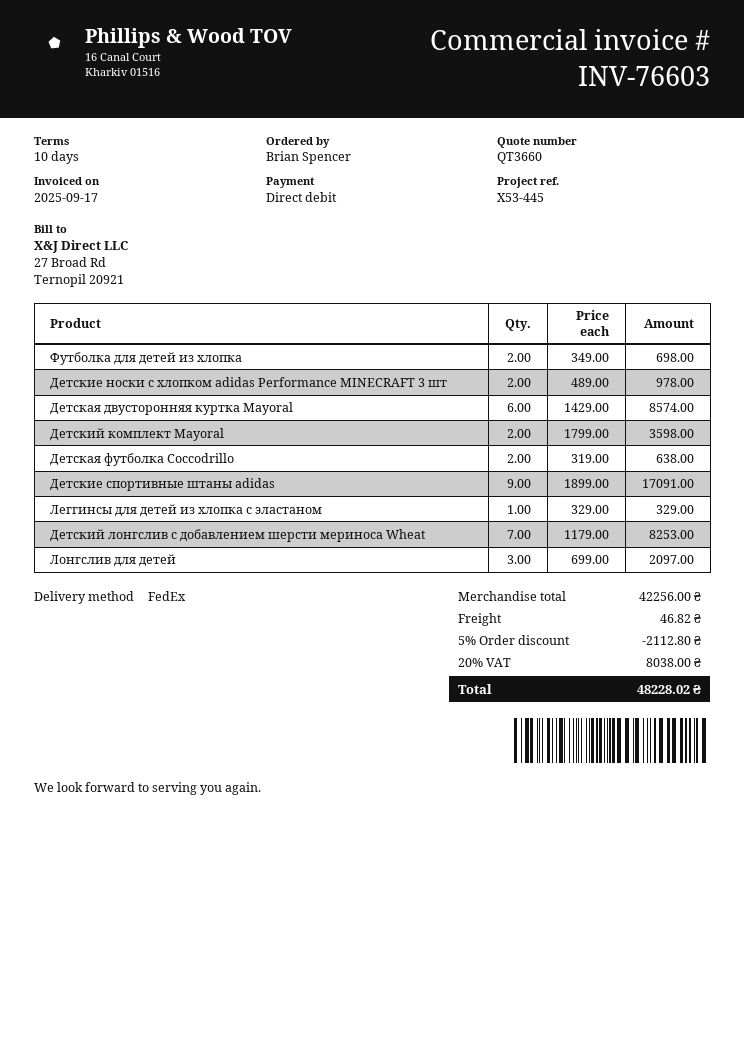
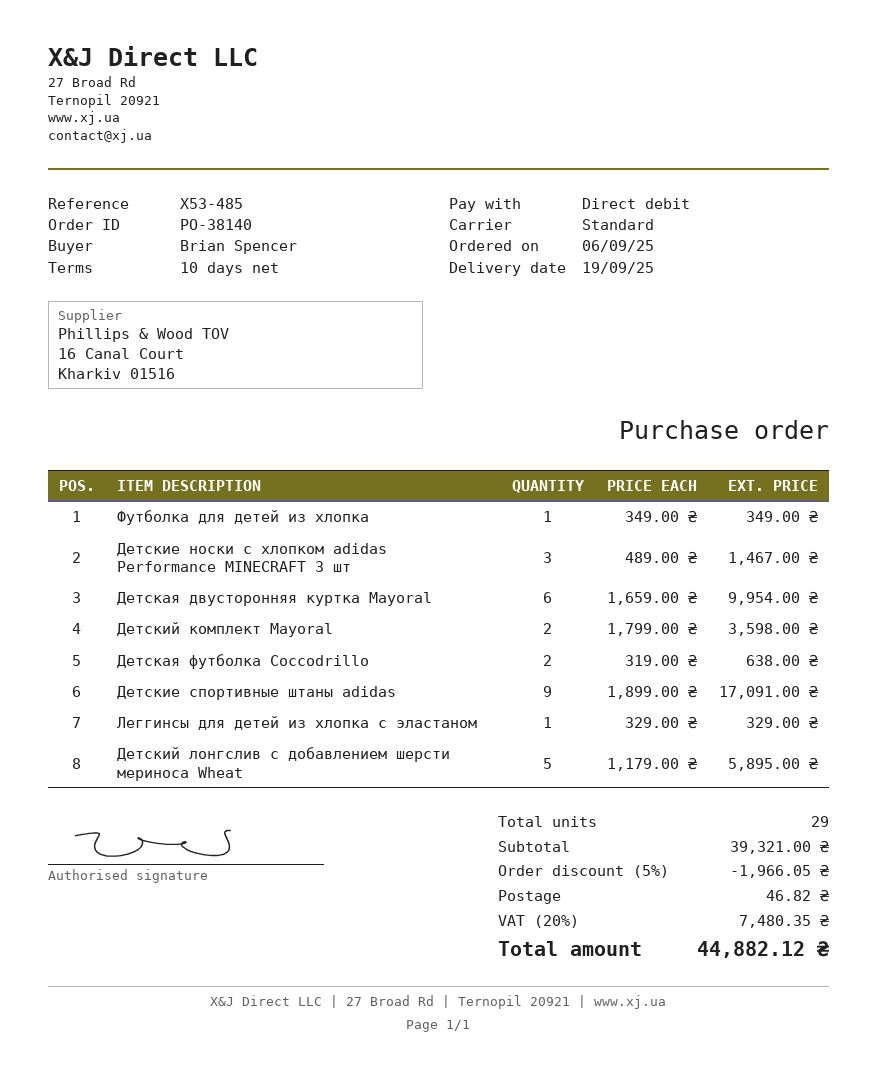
reference: X53-445 -> X53-485
shipping method: FedEx -> standard
Футболка для детей из хлопка: 2 x 349.00 = 698.00 -> 1 x 349.00 = 349.00
Детские носки с хлопком adidas Performance MINECRAFT 3 шт: 2 x 489.00 = 978.00 -> 3 x 489.00 = 1467.00
Детская двусторонняя куртка Mayoral: 6 x 1429.00 = 8574.00 -> 6 x 1659.00 = 9954.00
Детский лонгслив с добавлением шерсти мериноса Wheat: 7 x 1179.00 = 8253.00 -> 5 x 1179.00 = 5895.00
Лонгслив для детей: 3 x 699.00 = 2097.00 -> none
subtotal: 42256.00 -> 39321.00
discount: 5% = 2112.80 -> 5% = 1966.05
tax: 20% = 8038.00 -> 20% = 7480.35
total: 48228.02 -> 44882.12

